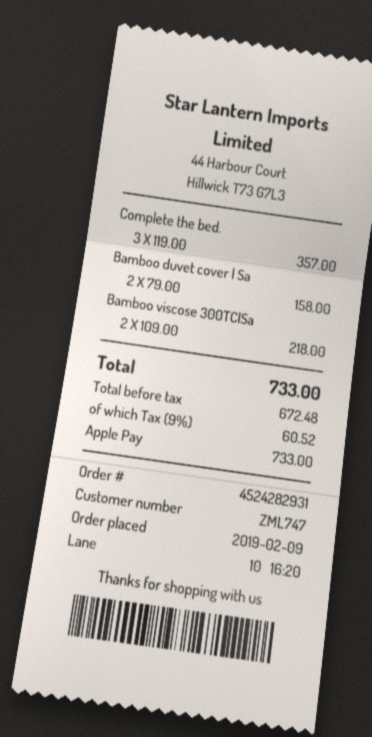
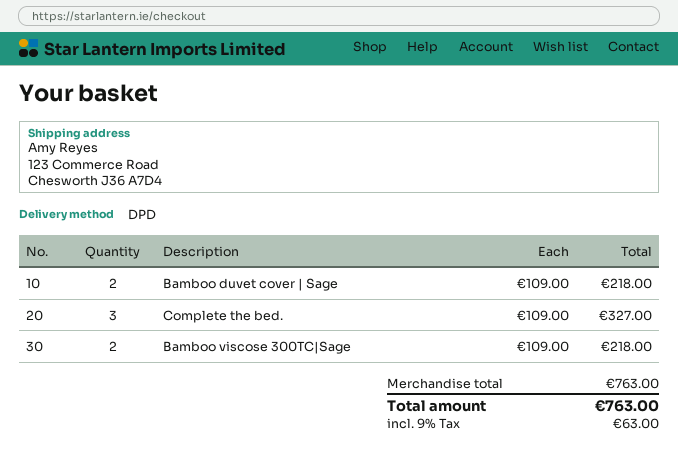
Complete the bed.: 3 x 119.00 = 357.00 -> 3 x 109.00 = 327.00
Bamboo duvet cover | Sa: 2 x 79.00 = 158.00 -> 2 x 109.00 = 218.00
tax: 9% = 60.52 -> 9% = 63.00
total: 733.00 -> 763.00

